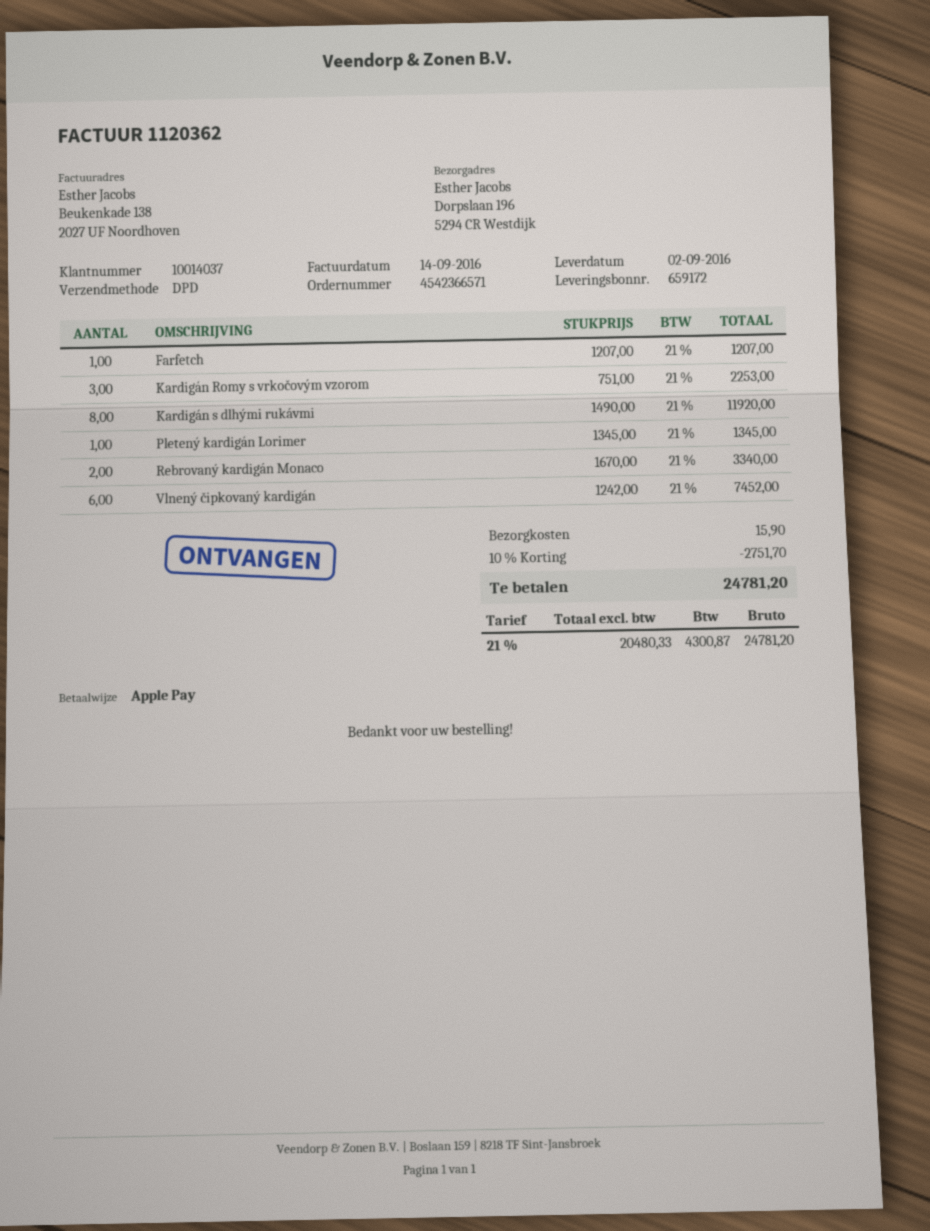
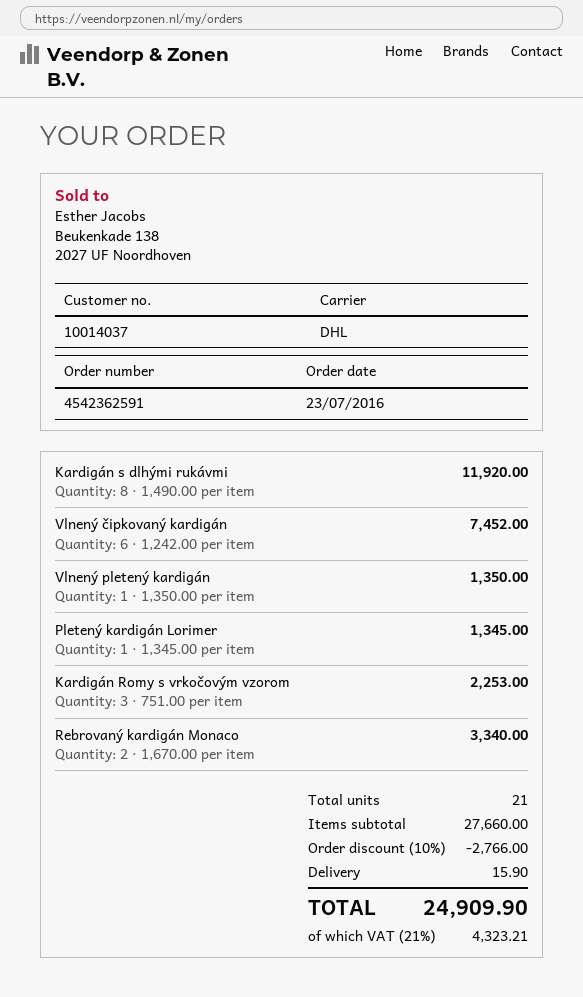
order number: 4542366571 -> 4542362591
shipping method: DPD -> DHL
Farfetch: 1 x 1207.00 = 1207.00 -> none
Vlnený pletený kardigán: none -> 1 x 1350.00 = 1350.00
discount: 10% = 2751.70 -> 10% = 2766.00
tax: 21% = 4300.87 -> 21% = 4323.21
total: 24781.20 -> 24909.90

